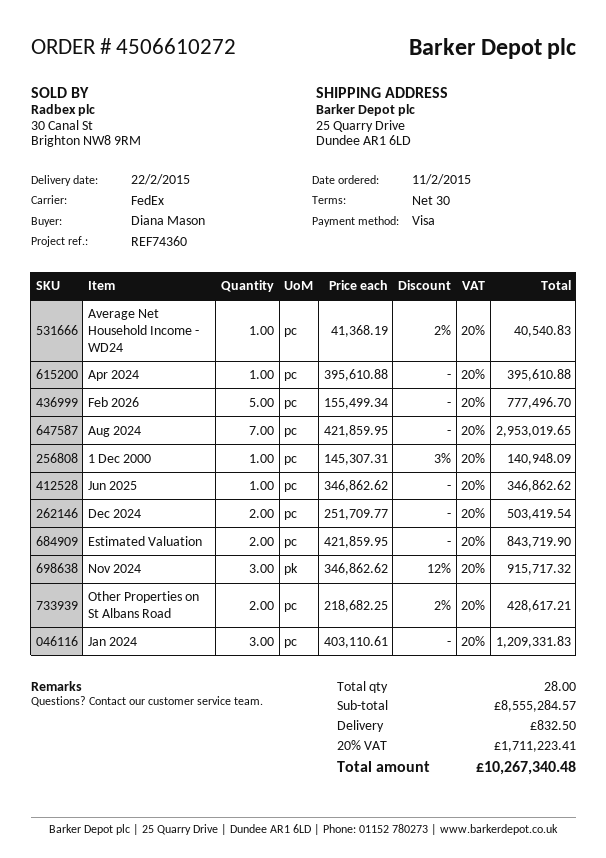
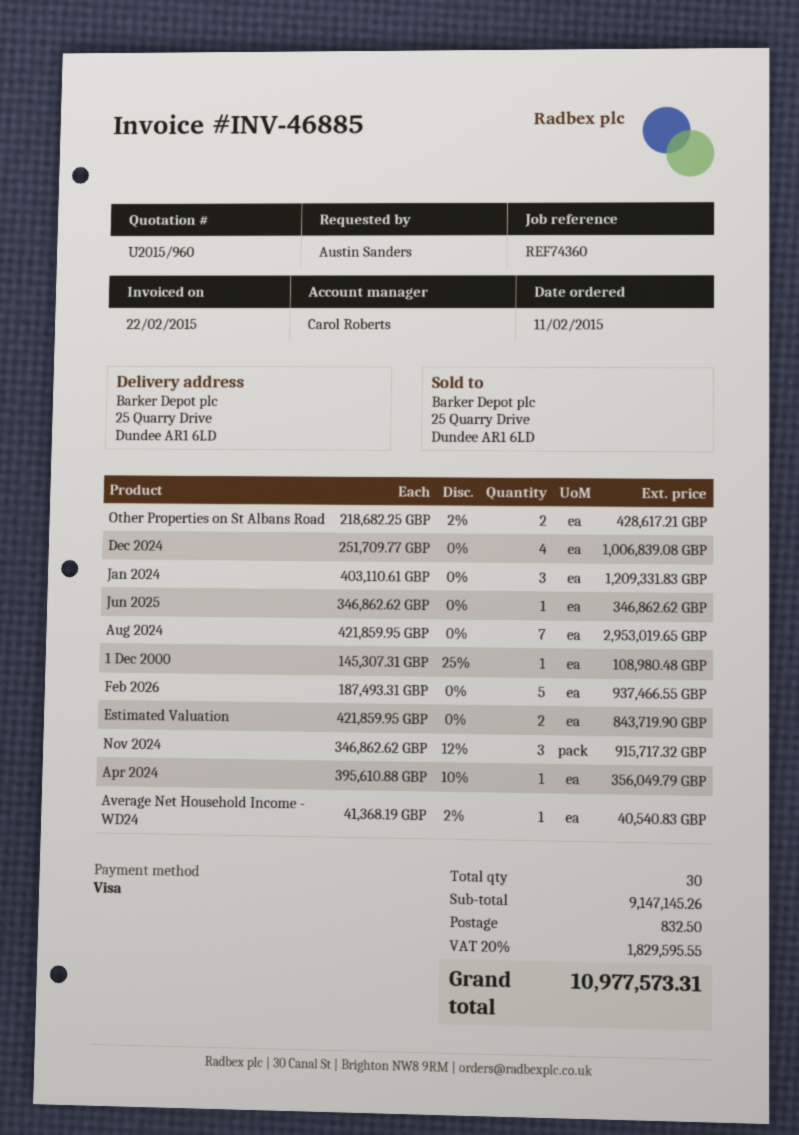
ordered by: Diana Mason -> Austin Sanders
Apr 2024: 1 x 395610.88 = 395610.88 -> 1 x 395610.88 - 10% = 356049.79
Feb 2026: 5 x 155499.34 = 777496.70 -> 5 x 187493.31 = 937466.55
1 Dec 2000: 1 x 145307.31 - 3% = 140948.09 -> 1 x 145307.31 - 25% = 108980.48
Dec 2024: 2 x 251709.77 = 503419.54 -> 4 x 251709.77 = 1006839.08
total quantity: 28 -> 30
subtotal: 8555284.57 -> 9147145.26
tax: 20% = 1711223.41 -> 20% = 1829595.55
total: 10267340.48 -> 10977573.31

